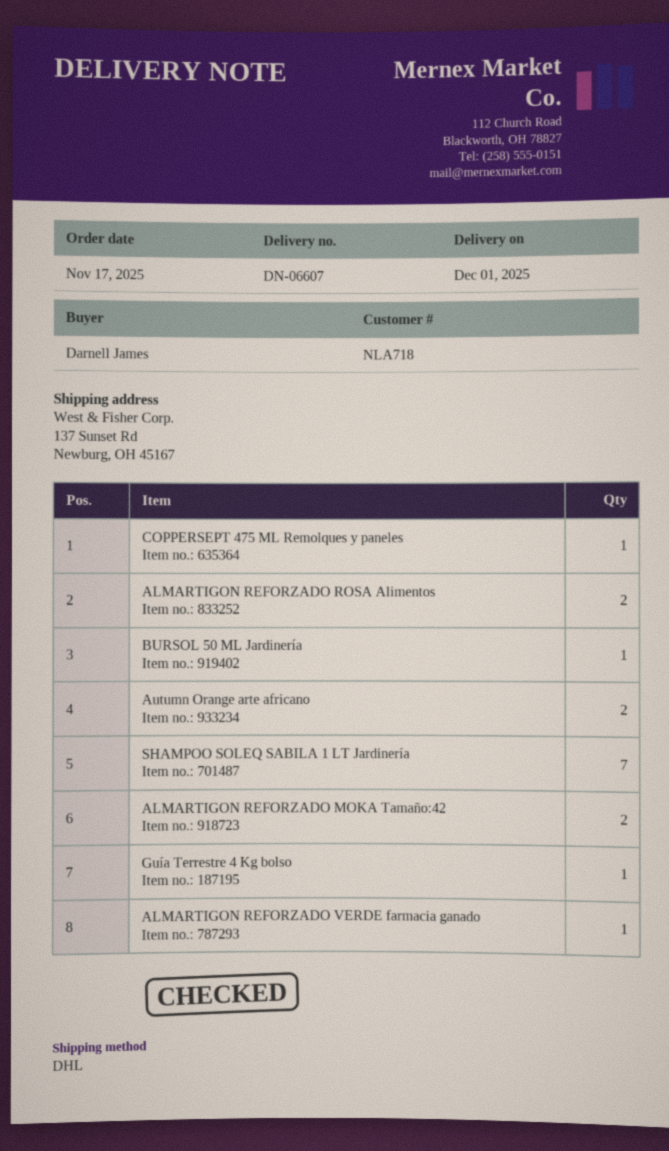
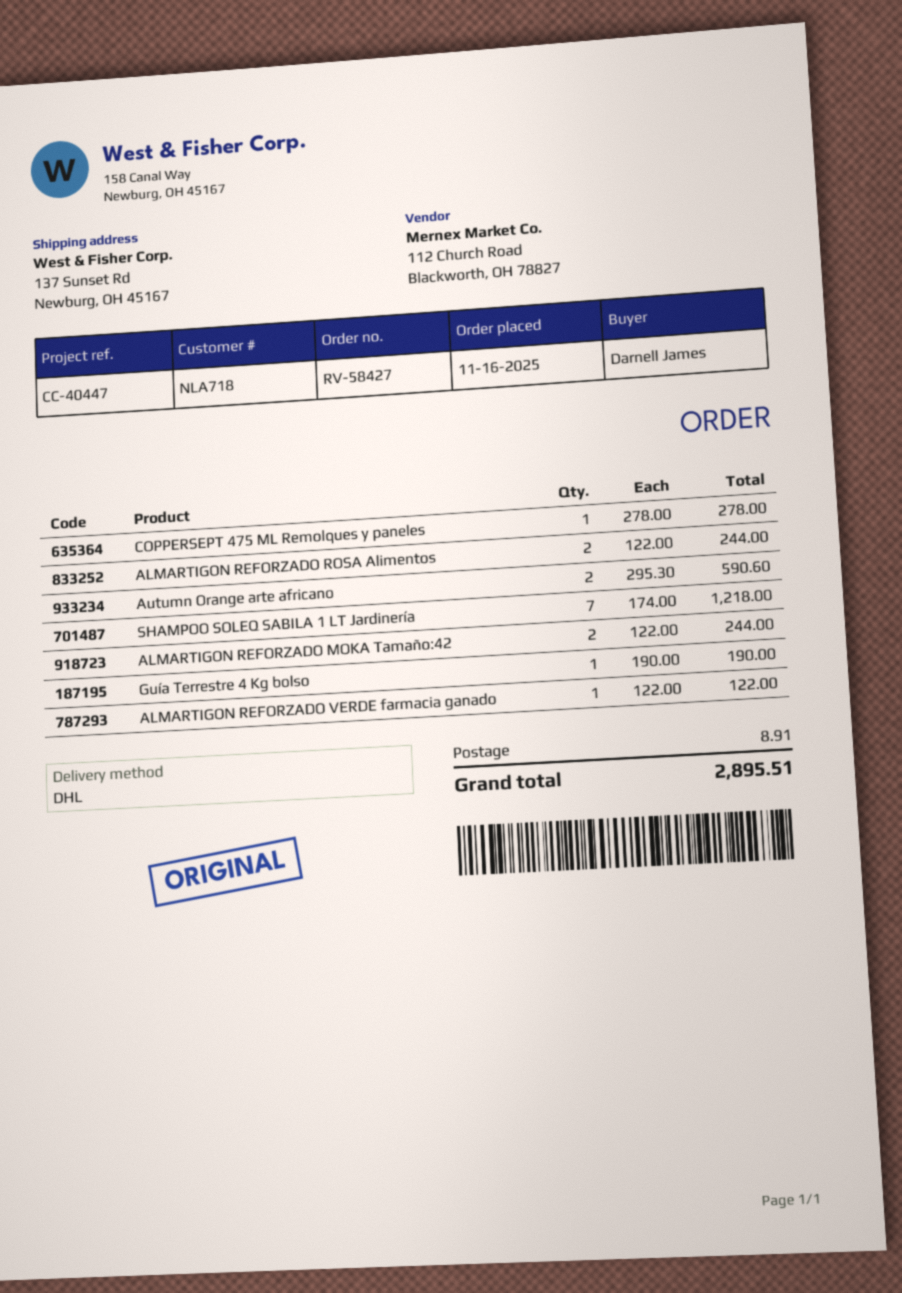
order date: 2025-11-17 -> 2025-11-16
BURSOL 50 ML Jardinería: 1 -> none

